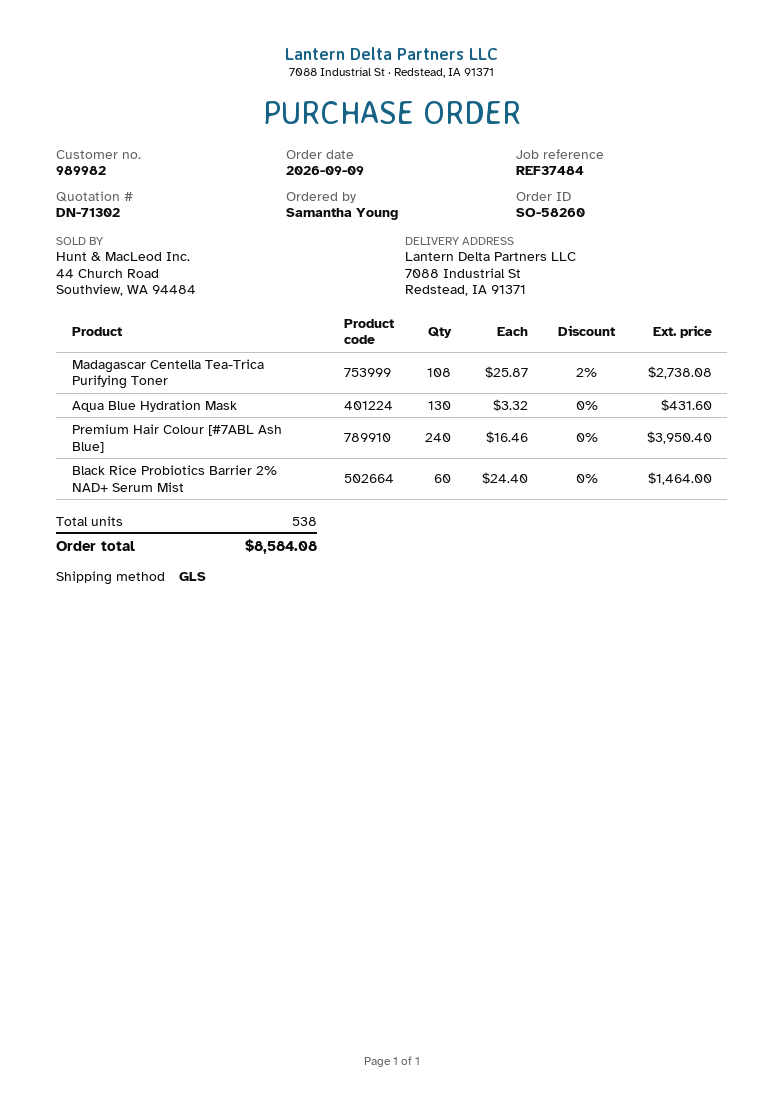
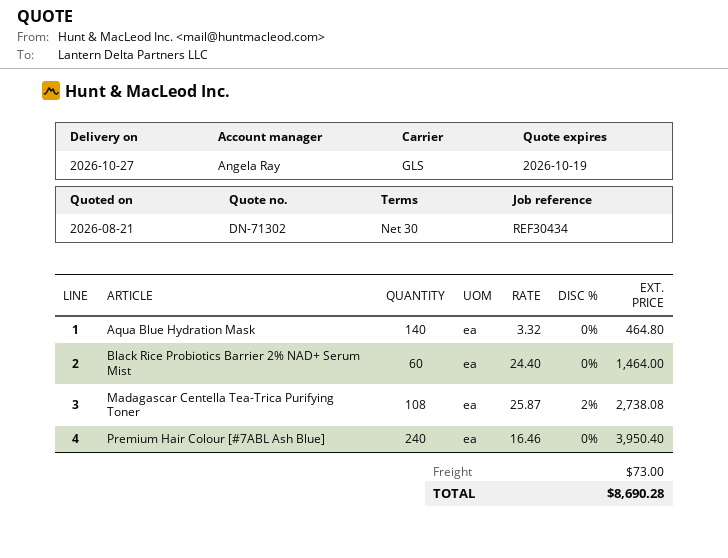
reference: REF37484 -> REF30434
Aqua Blue Hydration Mask: 130 x 3.32 = 431.60 -> 140 x 3.32 = 464.80
shipping: none -> 73.00
total: 8584.08 -> 8690.28

